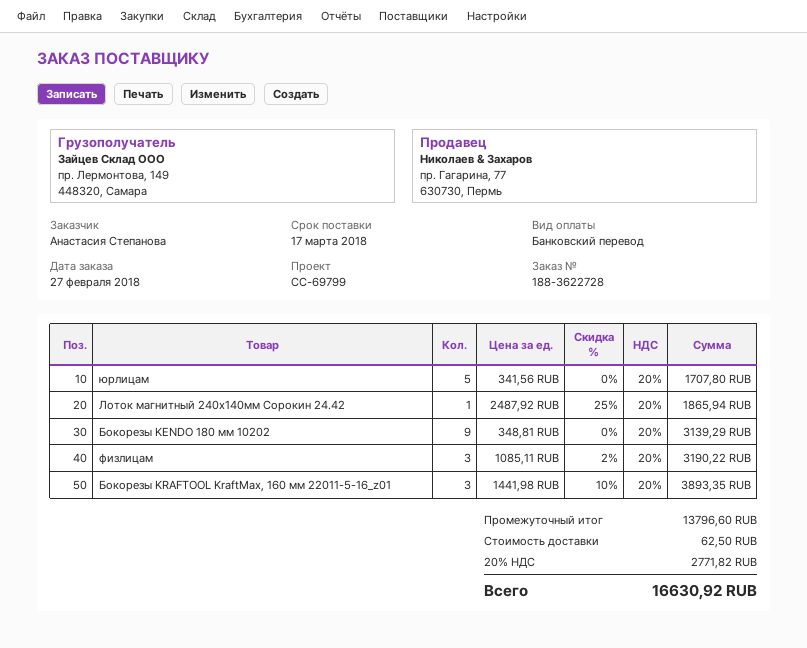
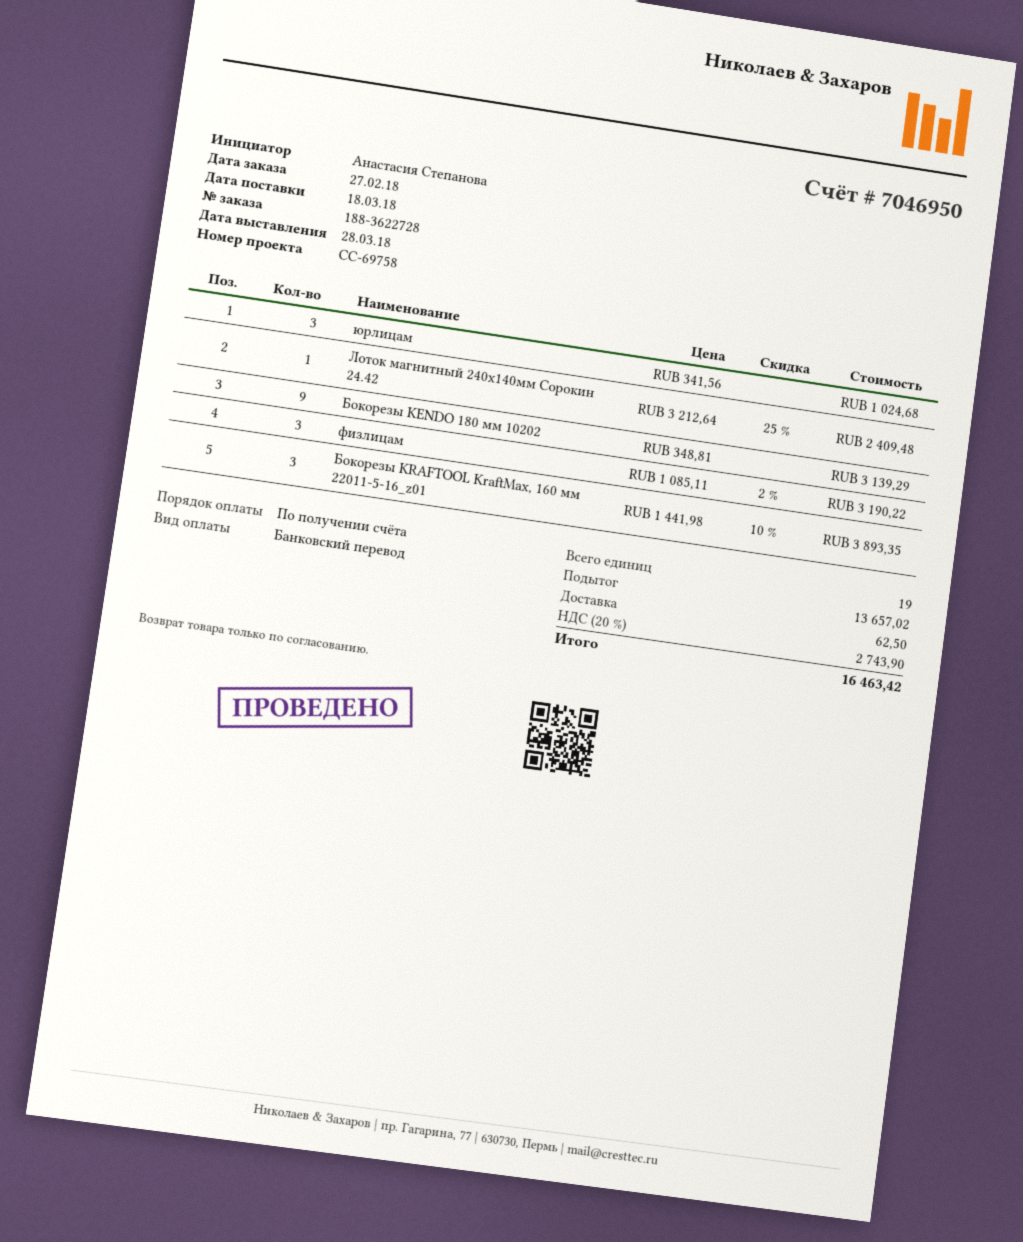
delivery date: 2018-03-17 -> 2018-03-18
reference: CC-69799 -> CC-69758
юрлицам: 5 x 341.56 = 1707.80 -> 3 x 341.56 = 1024.68
Лоток магнитный 240х140мм Сорокин 24.42: 1 x 2487.92 - 25% = 1865.94 -> 1 x 3212.64 - 25% = 2409.48
subtotal: 13796.60 -> 13657.02
tax: 20% = 2771.82 -> 20% = 2743.90
total: 16630.92 -> 16463.42

